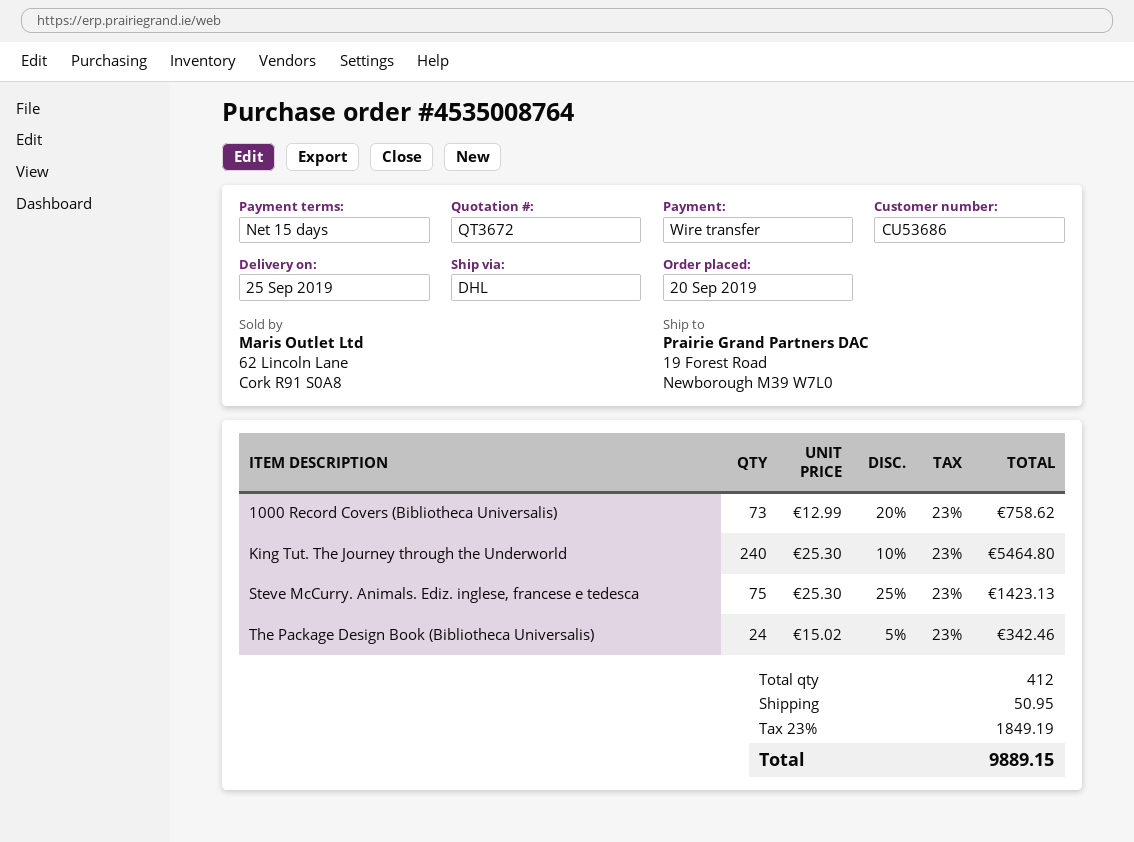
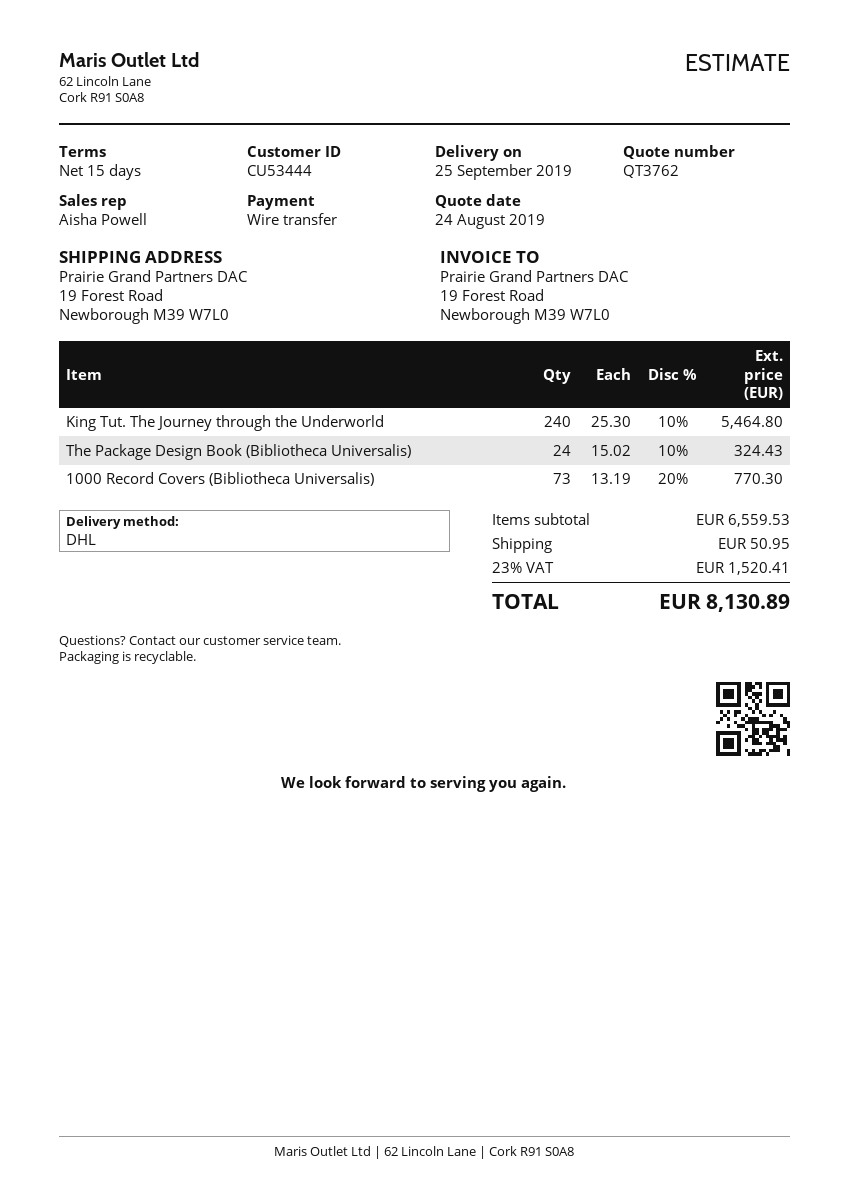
quote number: QT3672 -> QT3762
customer number: CU53686 -> CU53444
1000 Record Covers (Bibliotheca Universalis): 73 x 12.99 - 20% = 758.62 -> 73 x 13.19 - 20% = 770.30
Steve McCurry. Animals. Ediz. inglese, francese e tedesca: 75 x 25.30 - 25% = 1423.13 -> none
The Package Design Book (Bibliotheca Universalis): 24 x 15.02 - 5% = 342.46 -> 24 x 15.02 - 10% = 324.43
tax: 23% = 1849.19 -> 23% = 1520.41
total: 9889.15 -> 8130.89

